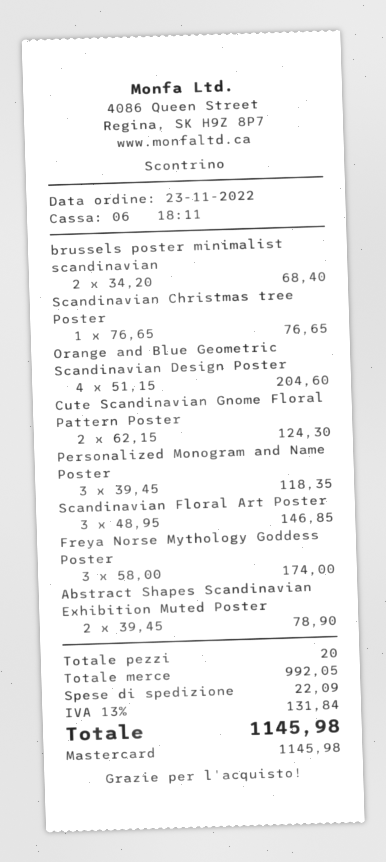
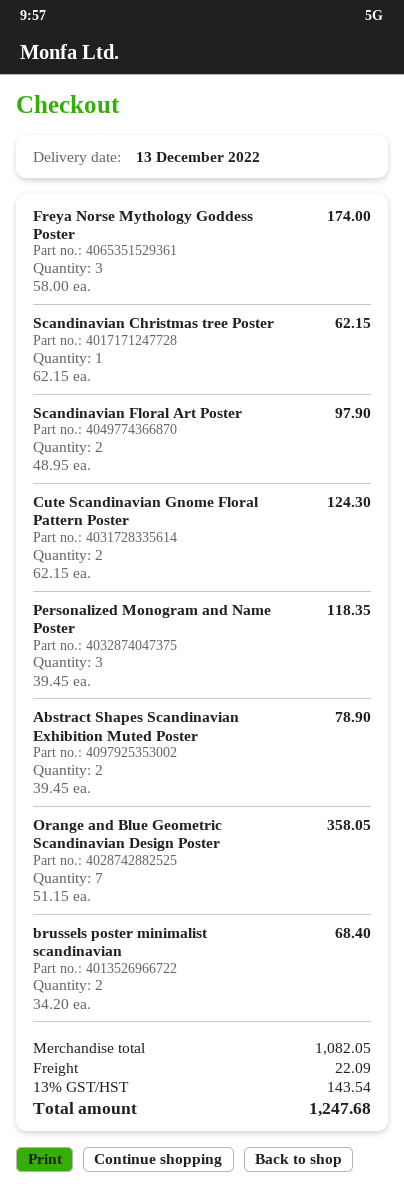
Scandinavian Christmas tree Poster: 1 x 76.65 = 76.65 -> 1 x 62.15 = 62.15
Orange and Blue Geometric Scandinavian Design Poster: 4 x 51.15 = 204.60 -> 7 x 51.15 = 358.05
Scandinavian Floral Art Poster: 3 x 48.95 = 146.85 -> 2 x 48.95 = 97.90
subtotal: 992.05 -> 1082.05
tax: 13% = 131.84 -> 13% = 143.54
total: 1145.98 -> 1247.68

